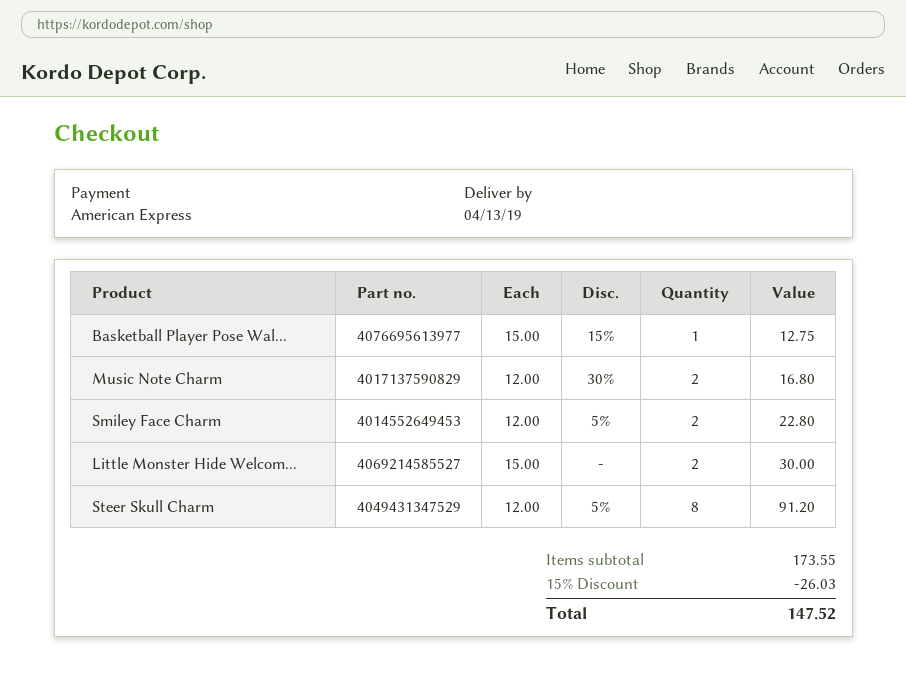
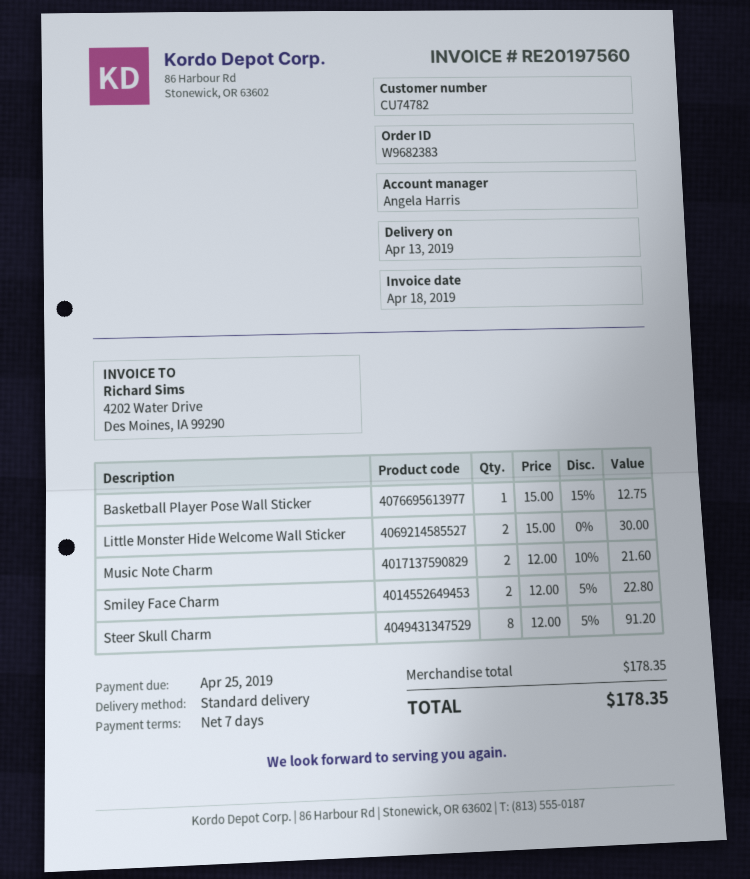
Music Note Charm: 2 x 12.00 - 30% = 16.80 -> 2 x 12.00 - 10% = 21.60
subtotal: 173.55 -> 178.35
discount: 15% = 26.03 -> none
total: 147.52 -> 178.35

